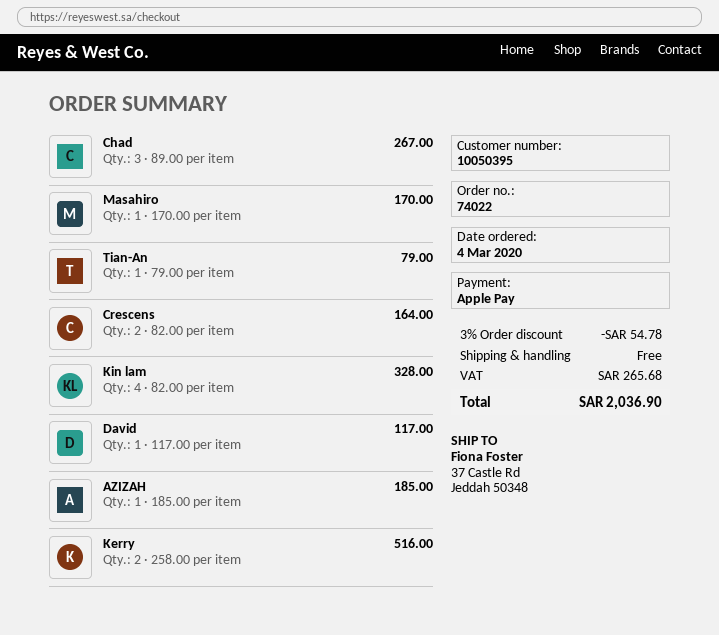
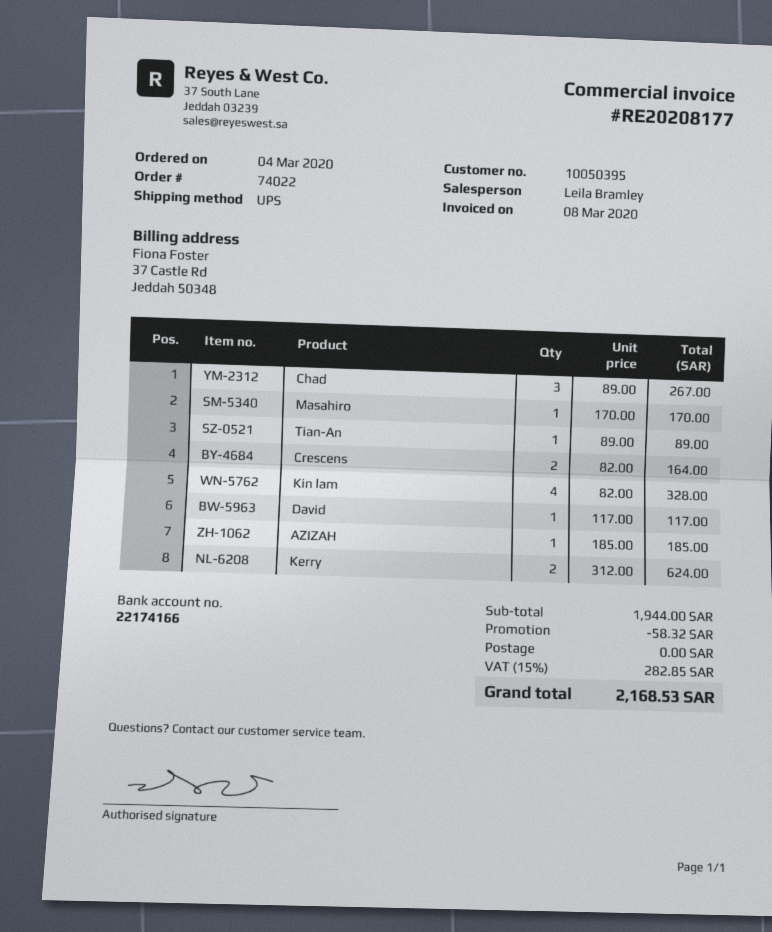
Tian-An: 1 x 79.00 = 79.00 -> 1 x 89.00 = 89.00
Kerry: 2 x 258.00 = 516.00 -> 2 x 312.00 = 624.00
discount: 54.78 -> 58.32
tax: 265.68 -> 282.85
total: 2036.90 -> 2168.53

